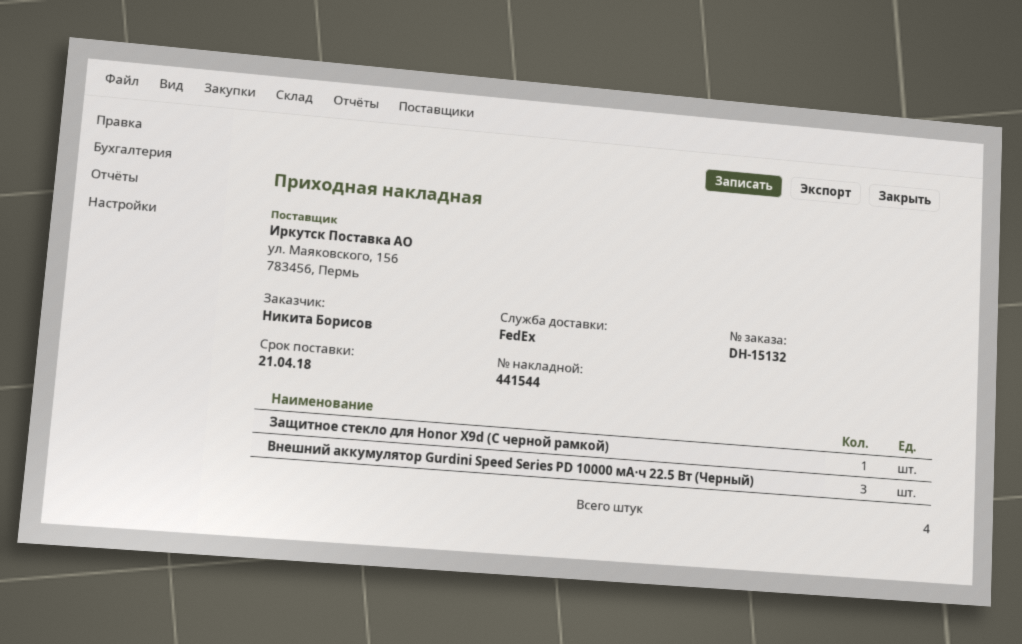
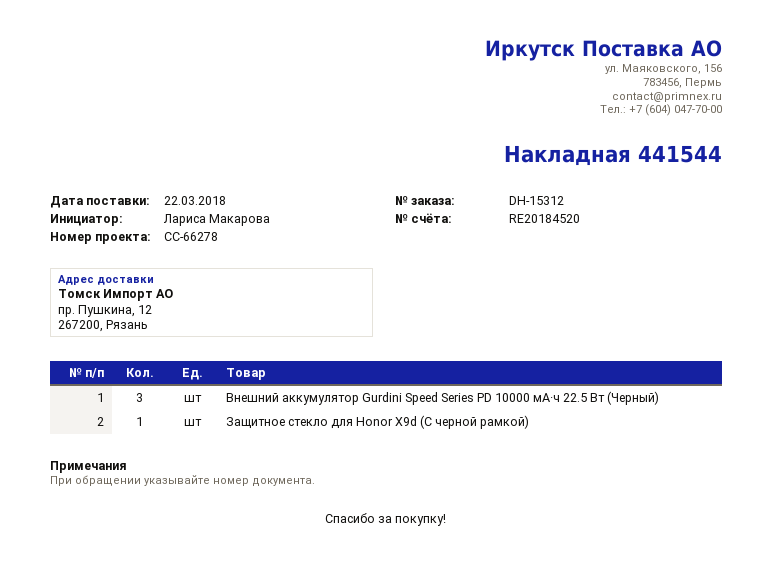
order number: DH-15132 -> DH-15312
delivery date: 2018-04-21 -> 2018-03-22
ordered by: Никита Борисов -> Лариса Макарова

